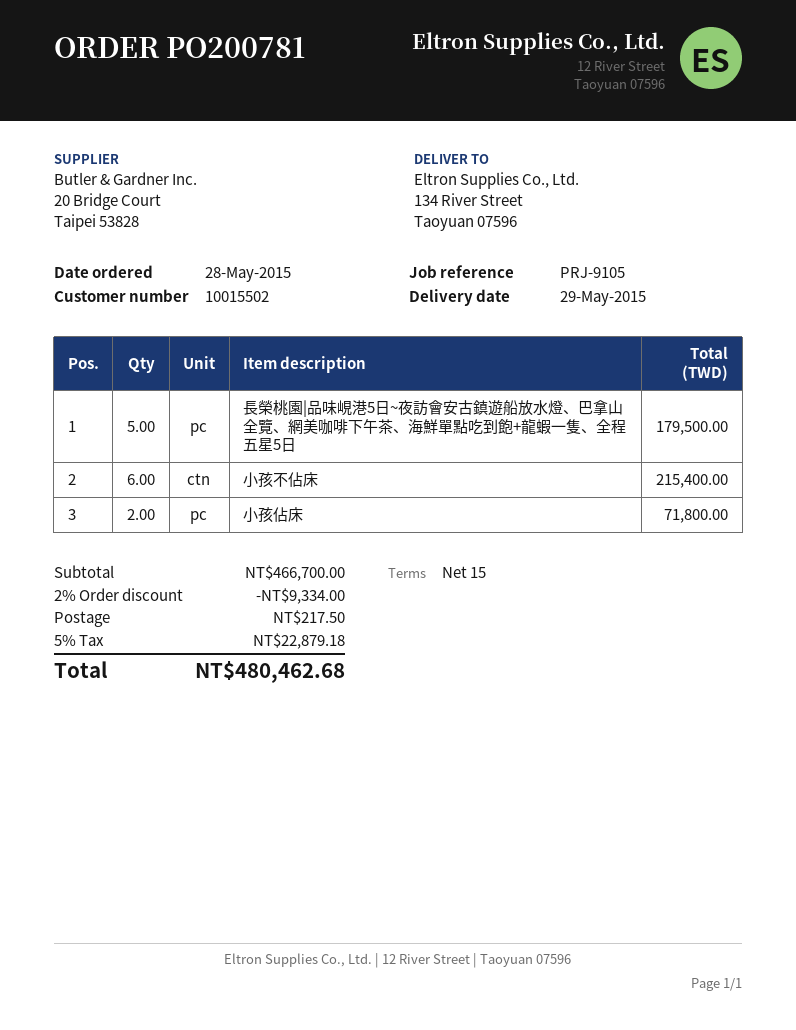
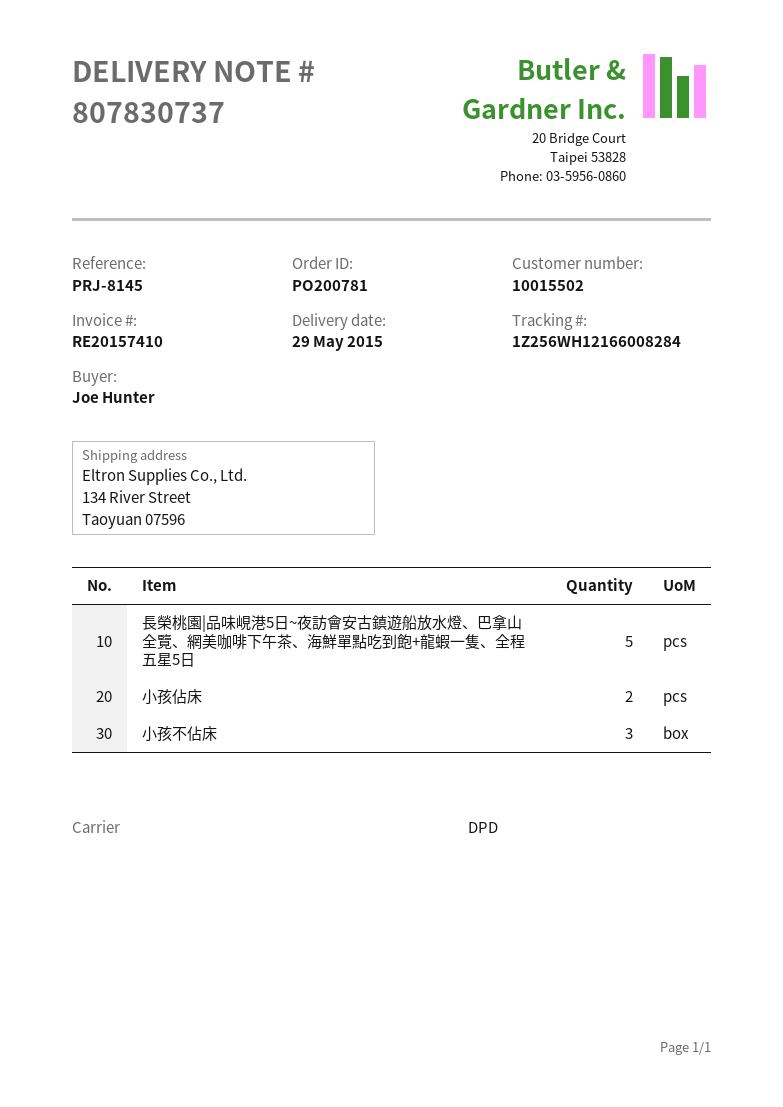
reference: PRJ-9105 -> PRJ-8145
小孩不佔床: 6 -> 3

